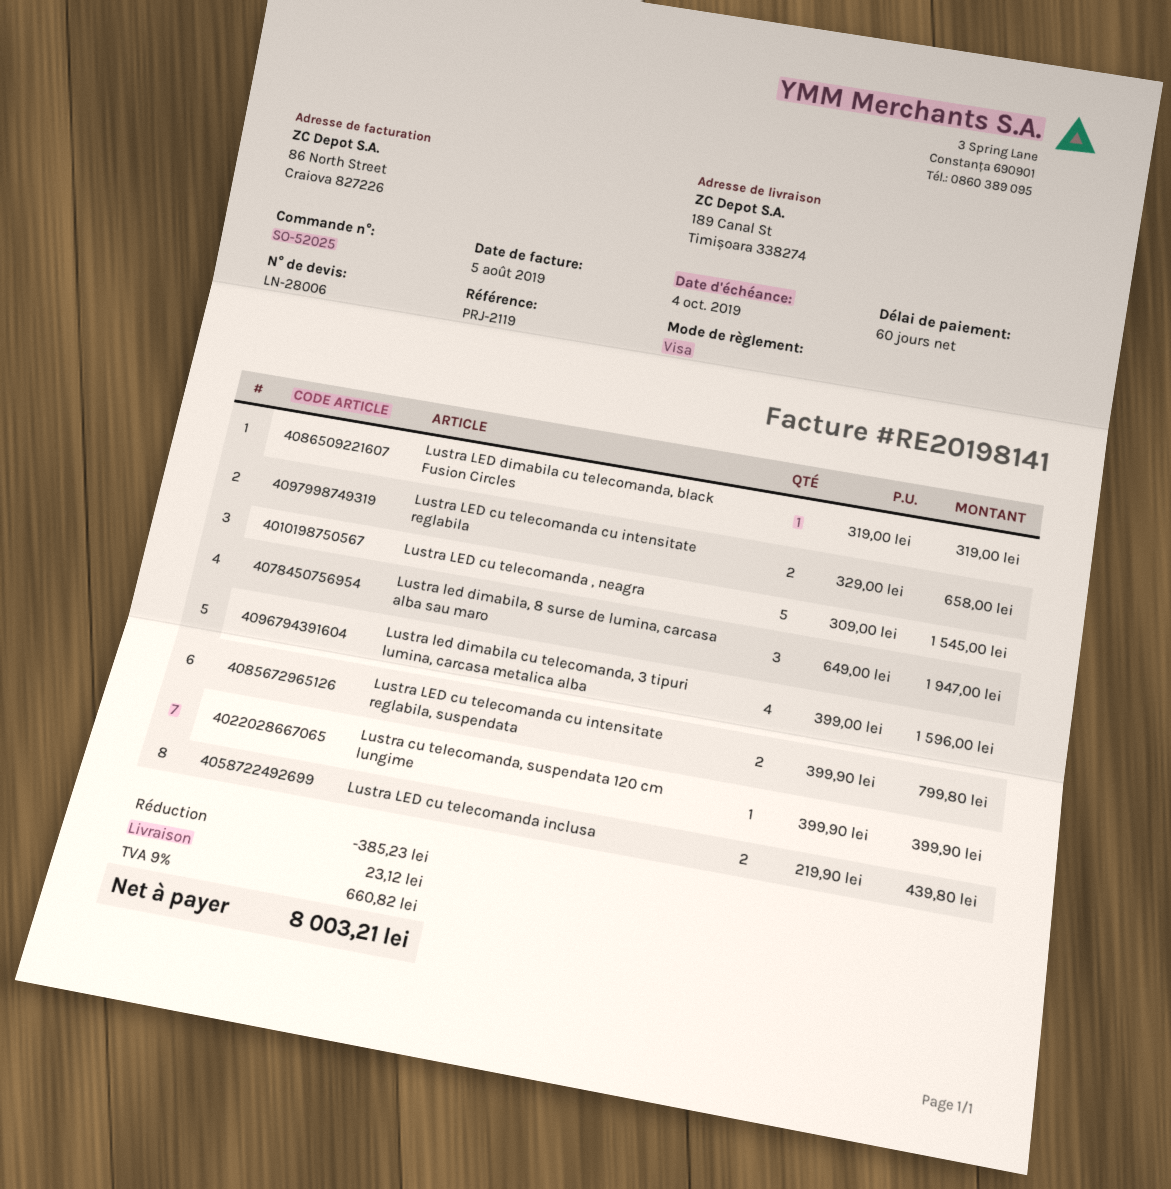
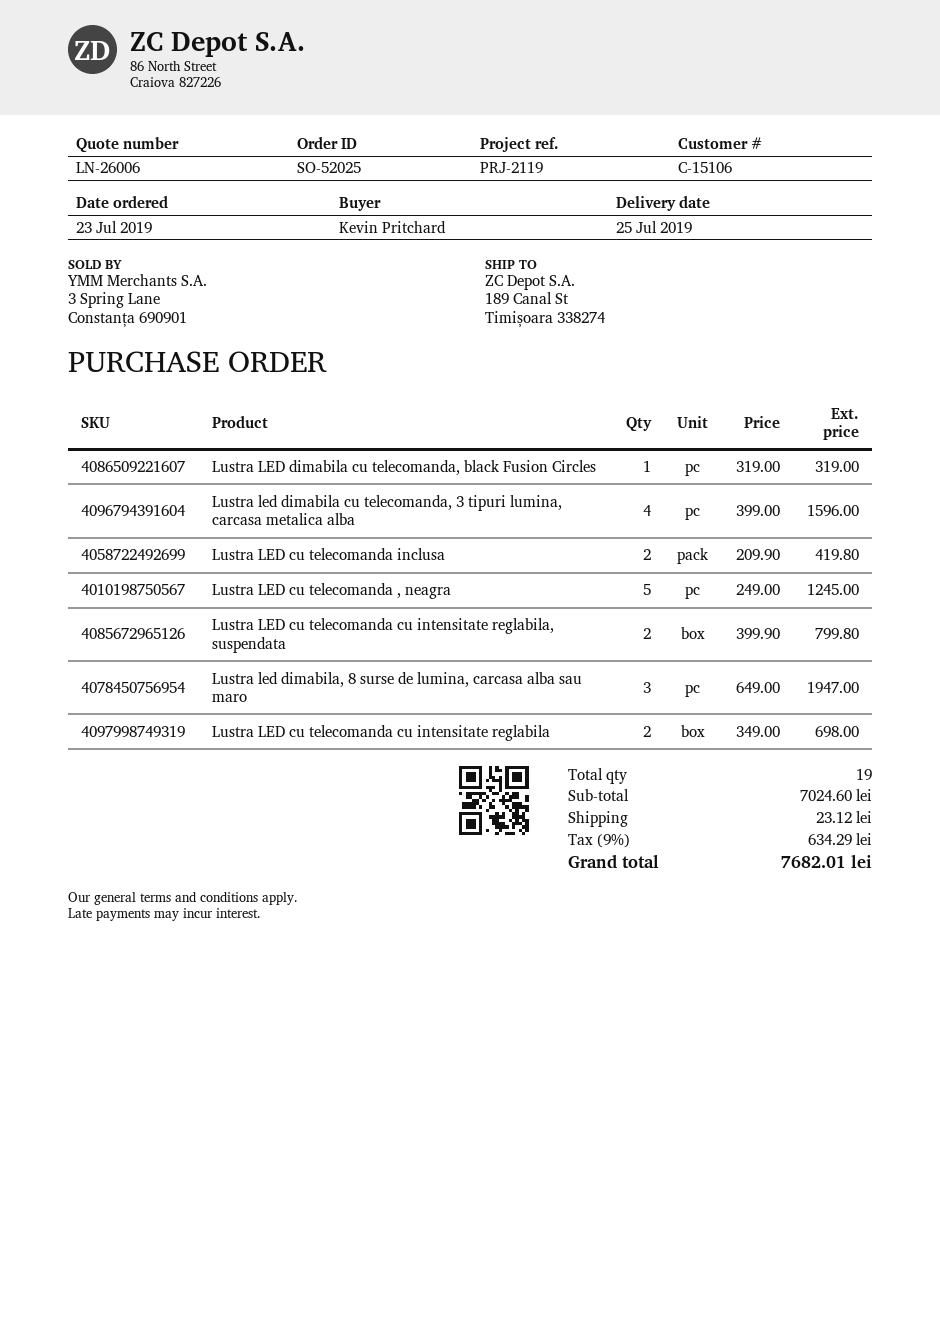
quote number: LN-28006 -> LN-26006
Lustra LED cu telecomanda cu intensitate reglabila: 2 x 329.00 = 658.00 -> 2 x 349.00 = 698.00
Lustra LED cu telecomanda , neagra: 5 x 309.00 = 1545.00 -> 5 x 249.00 = 1245.00
Lustra cu telecomanda, suspendata 120 cm lungime: 1 x 399.90 = 399.90 -> none
Lustra LED cu telecomanda inclusa: 2 x 219.90 = 439.80 -> 2 x 209.90 = 419.80
discount: 385.23 -> none
tax: 9% = 660.82 -> 9% = 634.29
total: 8003.21 -> 7682.01

